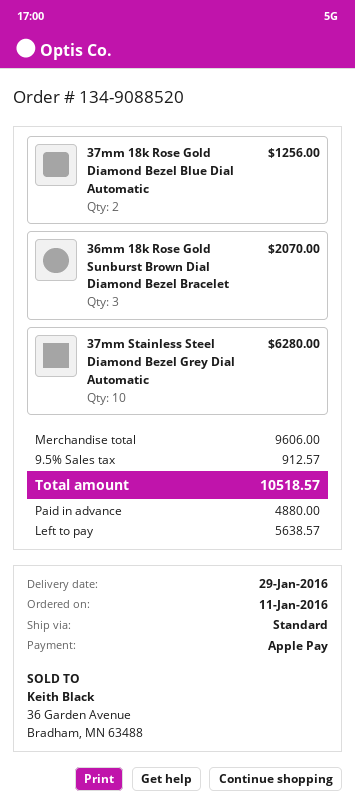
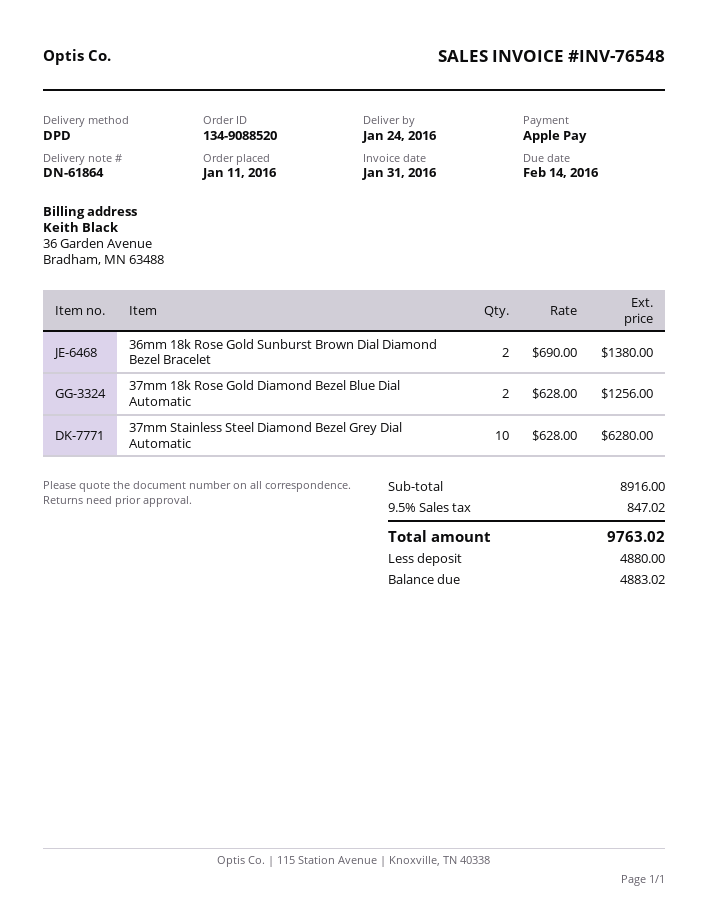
delivery date: 2016-01-29 -> 2016-01-24
shipping method: standard -> DPD
36mm 18k Rose Gold Sunburst Brown Dial Diamond Bezel Bracelet: 3 for 2070.00 -> 2 for 1380.00
subtotal: 9606.00 -> 8916.00
tax: 9.5% = 912.57 -> 9.5% = 847.02
total: 10518.57 -> 9763.02
balance: 5638.57 -> 4883.02

